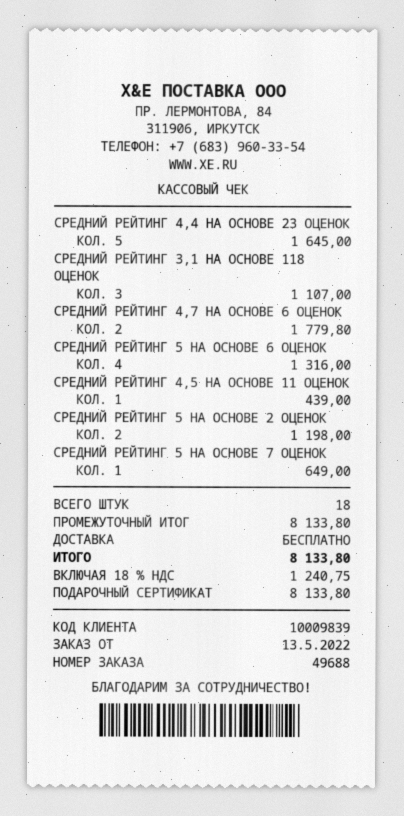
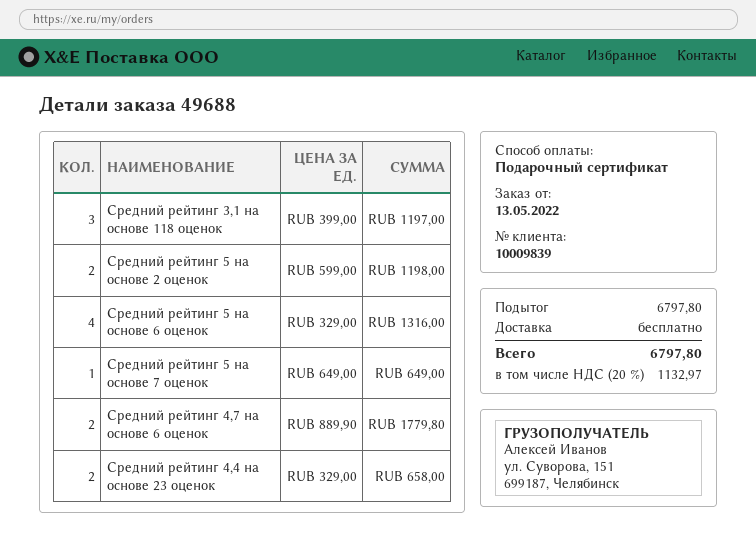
СРЕДНИЙ РЕЙТИНГ 4,4 НА ОСНОВЕ 23 ОЦЕНОК: 5 for 1645.00 -> 2 for 658.00
СРЕДНИЙ РЕЙТИНГ 3,1 НА ОСНОВЕ 118 ОЦЕНОК: 3 for 1107.00 -> 3 for 1197.00
СРЕДНИЙ РЕЙТИНГ 4,5 НА ОСНОВЕ 11 ОЦЕНОК: 1 for 439.00 -> none
subtotal: 8133.80 -> 6797.80
tax: 18% = 1240.75 -> 20% = 1132.97
total: 8133.80 -> 6797.80

